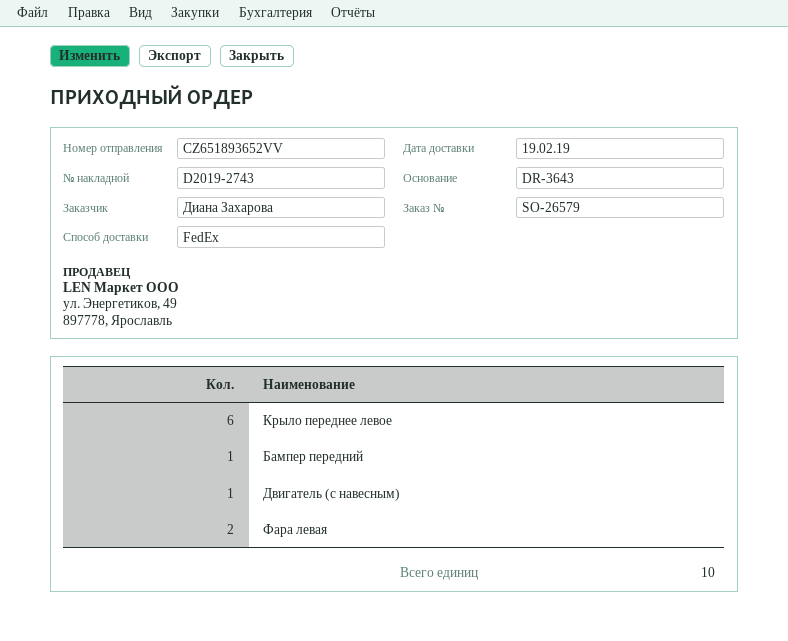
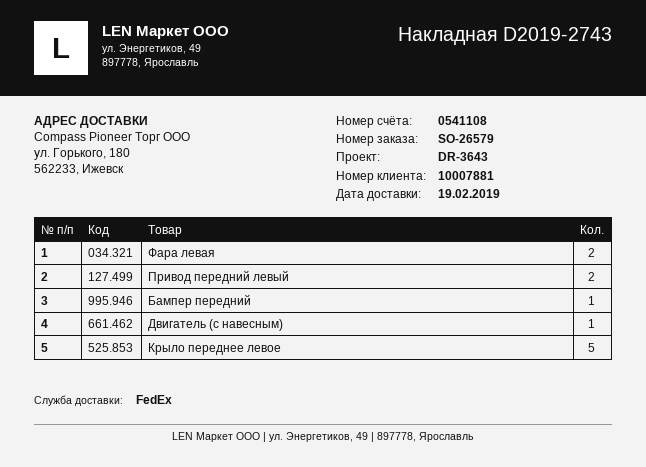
Крыло переднее левое: 6 -> 5
Привод передний левый: none -> 2

